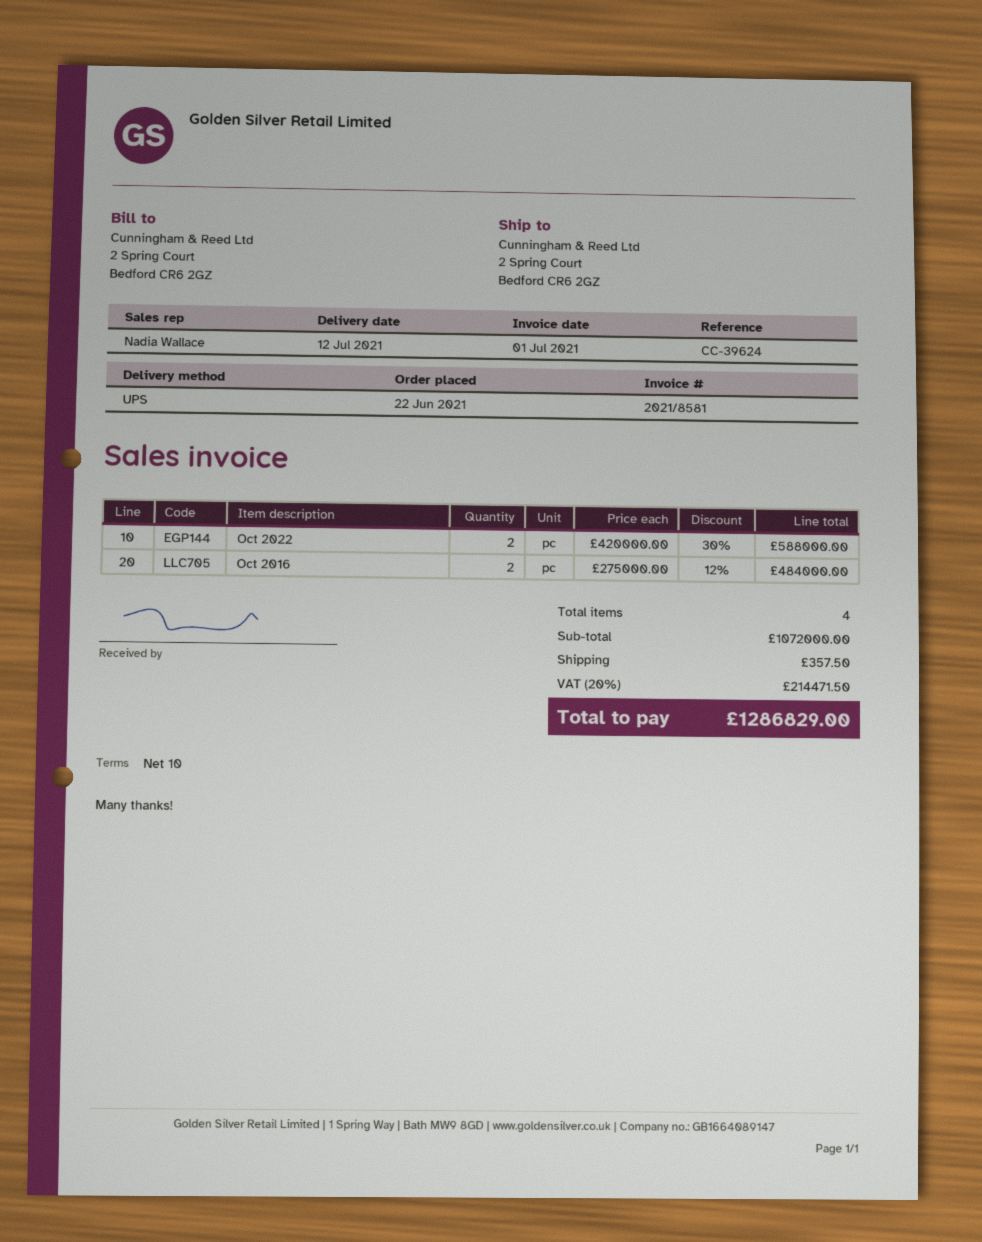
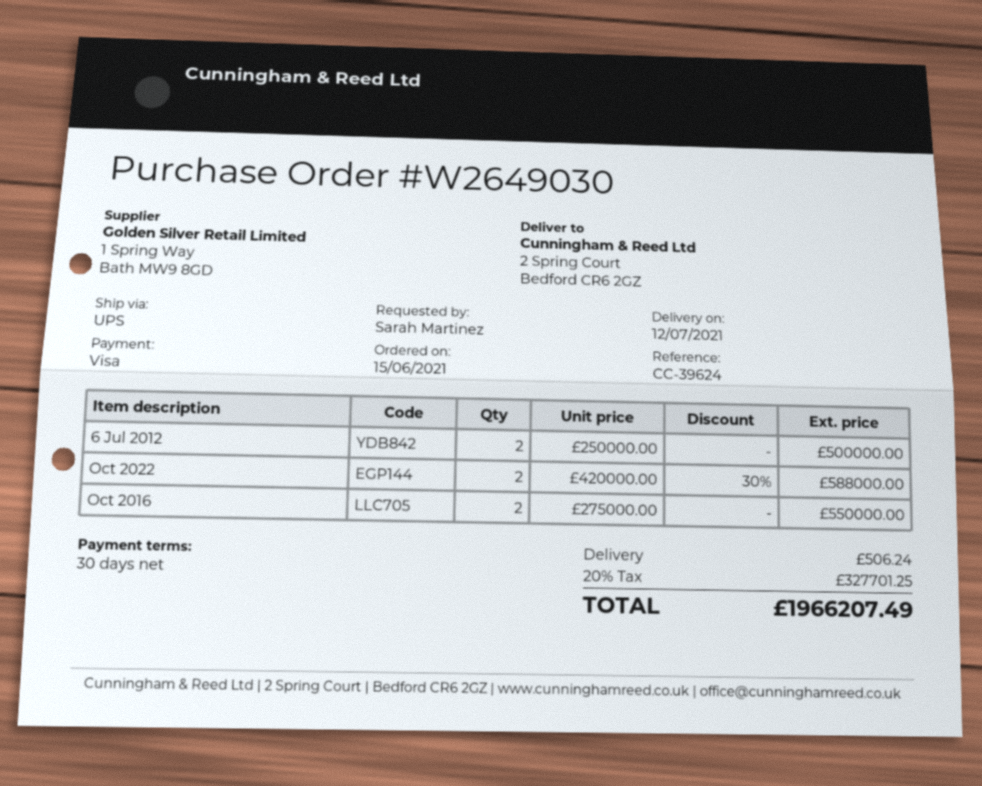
order date: 2021-06-22 -> 2021-06-15
payment terms: 10 days -> 30 days
Oct 2016: 2 x 275000.00 - 12% = 484000.00 -> 2 x 275000.00 = 550000.00
6 Jul 2012: none -> 2 x 250000.00 = 500000.00
shipping: 357.50 -> 506.24
tax: 20% = 214471.50 -> 20% = 327701.25
total: 1286829.00 -> 1966207.49

